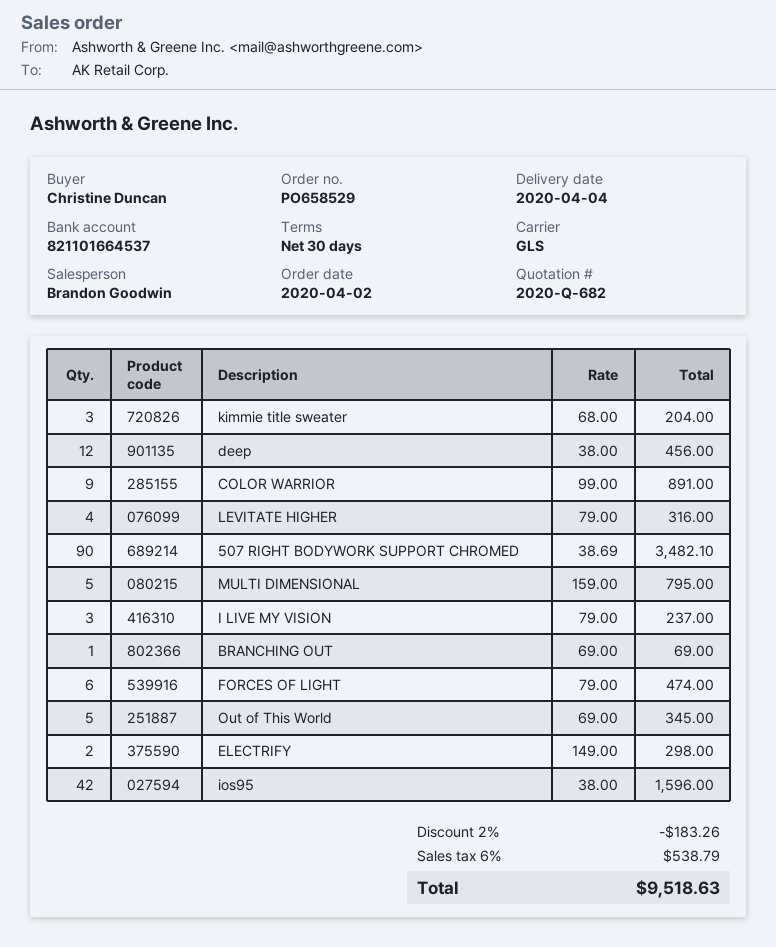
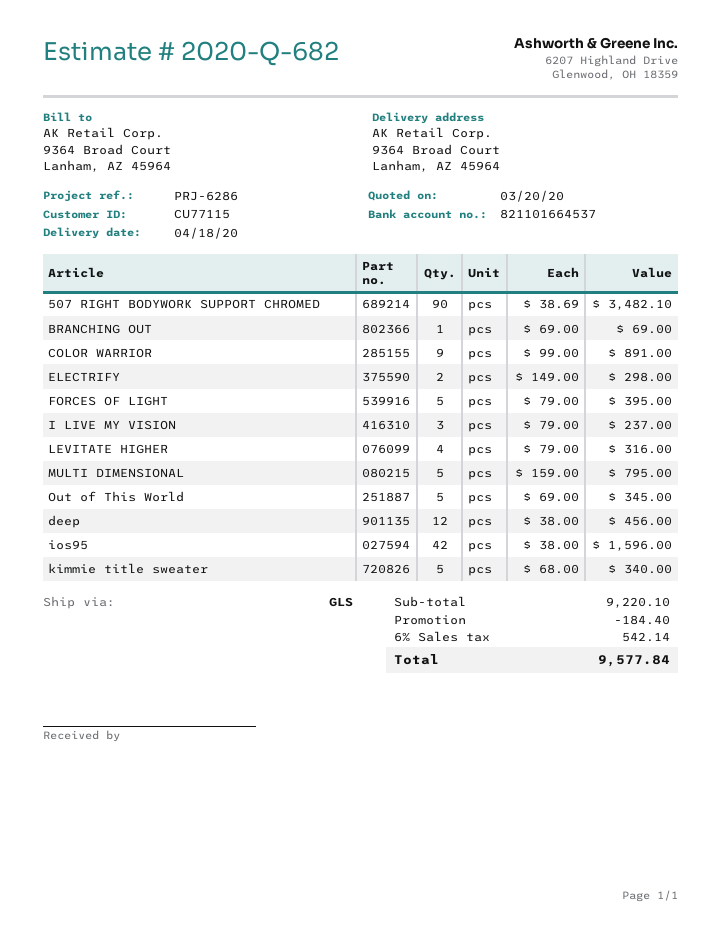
delivery date: 2020-04-04 -> 2020-04-18
kimmie title sweater: 3 x 68.00 = 204.00 -> 5 x 68.00 = 340.00
FORCES OF LIGHT: 6 x 79.00 = 474.00 -> 5 x 79.00 = 395.00
discount: 183.26 -> 184.40
tax: 6% = 538.79 -> 6% = 542.14
total: 9518.63 -> 9577.84

